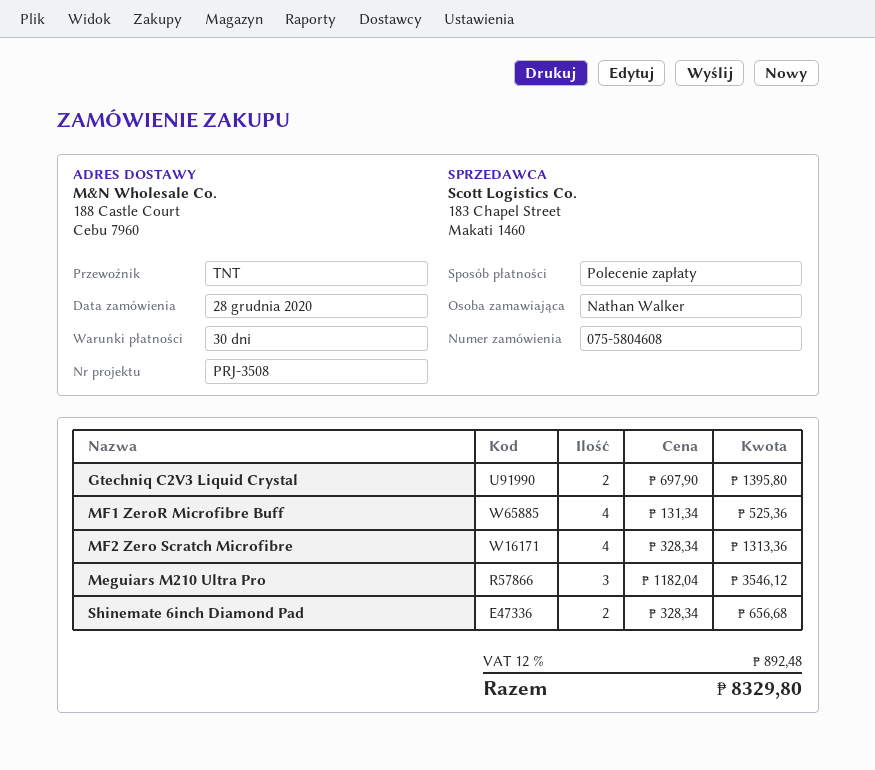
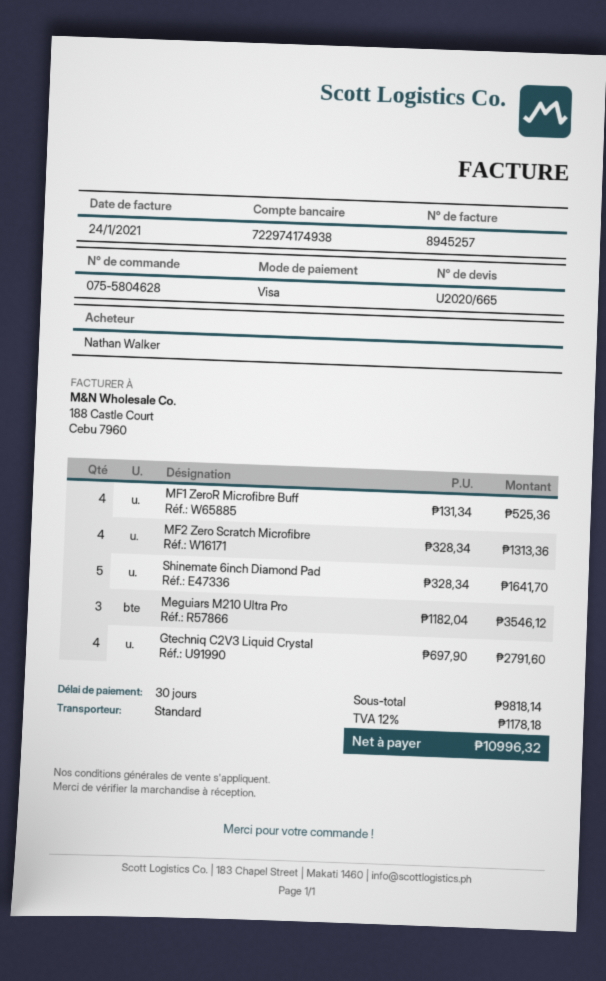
order number: 075-5804608 -> 075-5804628
payment method: direct debit -> Visa
shipping method: TNT -> standard
Gtechniq C2V3 Liquid Crystal: 2 x 697.90 = 1395.80 -> 4 x 697.90 = 2791.60
Shinemate 6inch Diamond Pad: 2 x 328.34 = 656.68 -> 5 x 328.34 = 1641.70
tax: 12% = 892.48 -> 12% = 1178.18
total: 8329.80 -> 10996.32

